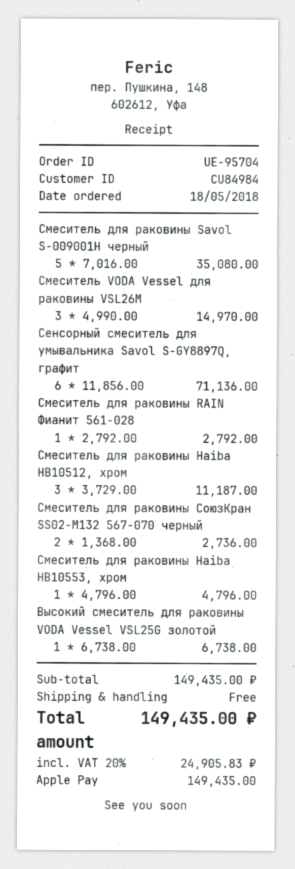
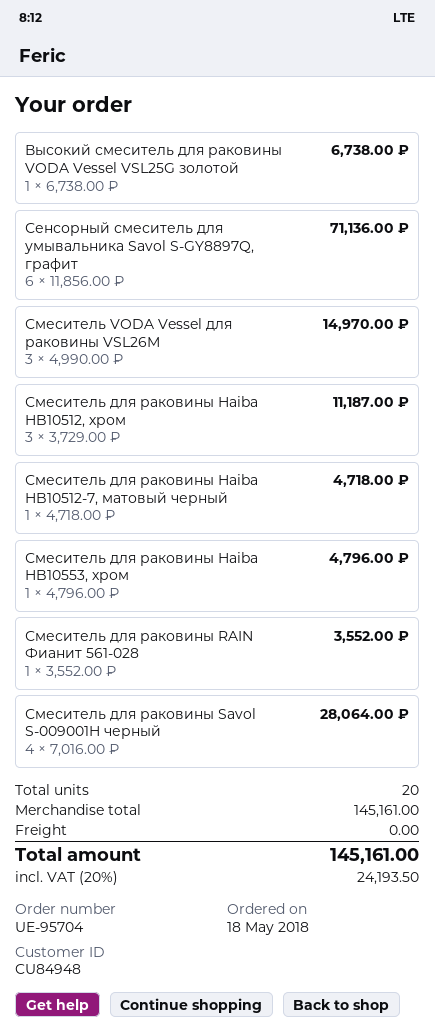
customer number: CU84984 -> CU84948
Смеситель для раковины Savol S-009001H черный: 5 x 7016.00 = 35080.00 -> 4 x 7016.00 = 28064.00
Смеситель для раковины RAIN Фианит 561-028: 1 x 2792.00 = 2792.00 -> 1 x 3552.00 = 3552.00
Смеситель для раковины СоюзКран SS02-M132 567-070 черный: 2 x 1368.00 = 2736.00 -> none
Смеситель для раковины Haiba HB10512-7, матовый черный: none -> 1 x 4718.00 = 4718.00
subtotal: 149435.00 -> 145161.00
tax: 20% = 24905.83 -> 20% = 24193.50
total: 149435.00 -> 145161.00

